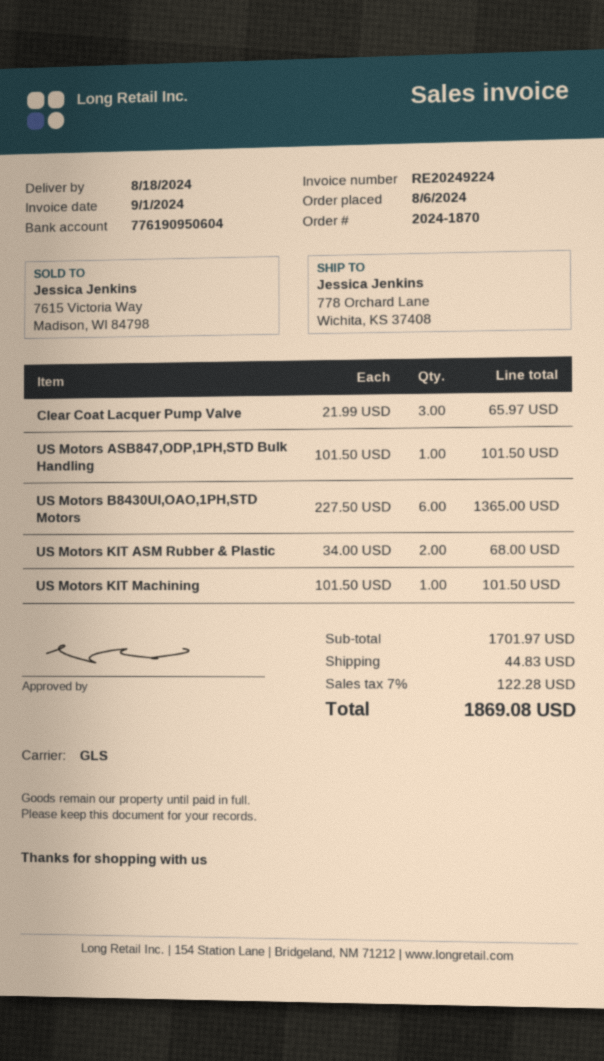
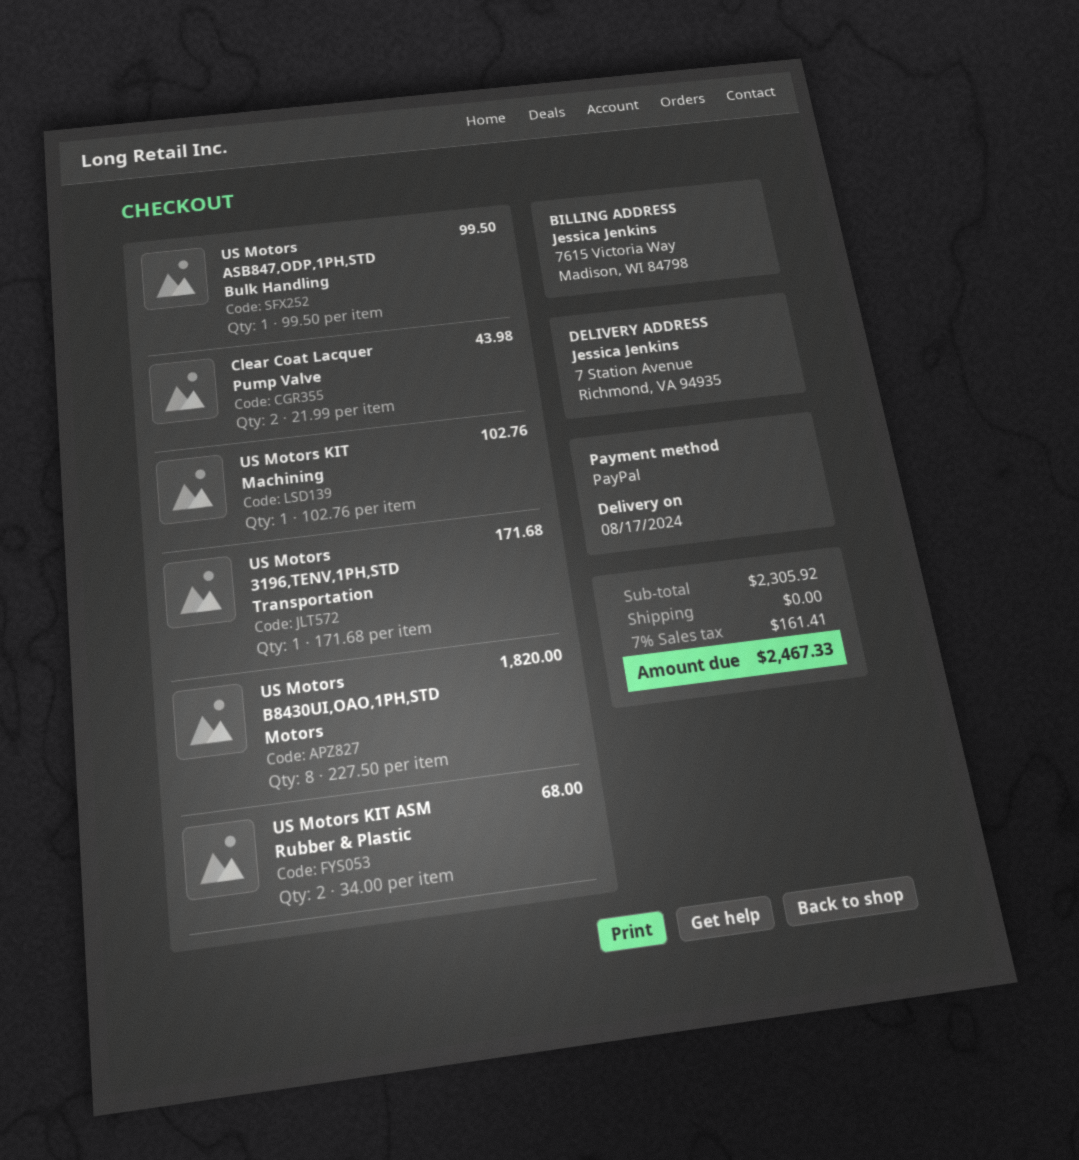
delivery date: 2024-08-18 -> 2024-08-17
ship to: 778 Orchard Lane, Wichita, KS 37408 -> 7 Station Avenue, Richmond, VA 94935
Clear Coat Lacquer Pump Valve: 3 x 21.99 = 65.97 -> 2 x 21.99 = 43.98
US Motors ASB847,ODP,1PH,STD Bulk Handling: 1 x 101.50 = 101.50 -> 1 x 99.50 = 99.50
US Motors B8430UI,OAO,1PH,STD Motors: 6 x 227.50 = 1365.00 -> 8 x 227.50 = 1820.00
US Motors KIT Machining: 1 x 101.50 = 101.50 -> 1 x 102.76 = 102.76
US Motors 3196,TENV,1PH,STD Transportation: none -> 1 x 171.68 = 171.68
subtotal: 1701.97 -> 2305.92
shipping: 44.83 -> 0.00
tax: 7% = 122.28 -> 7% = 161.41
total: 1869.08 -> 2467.33

